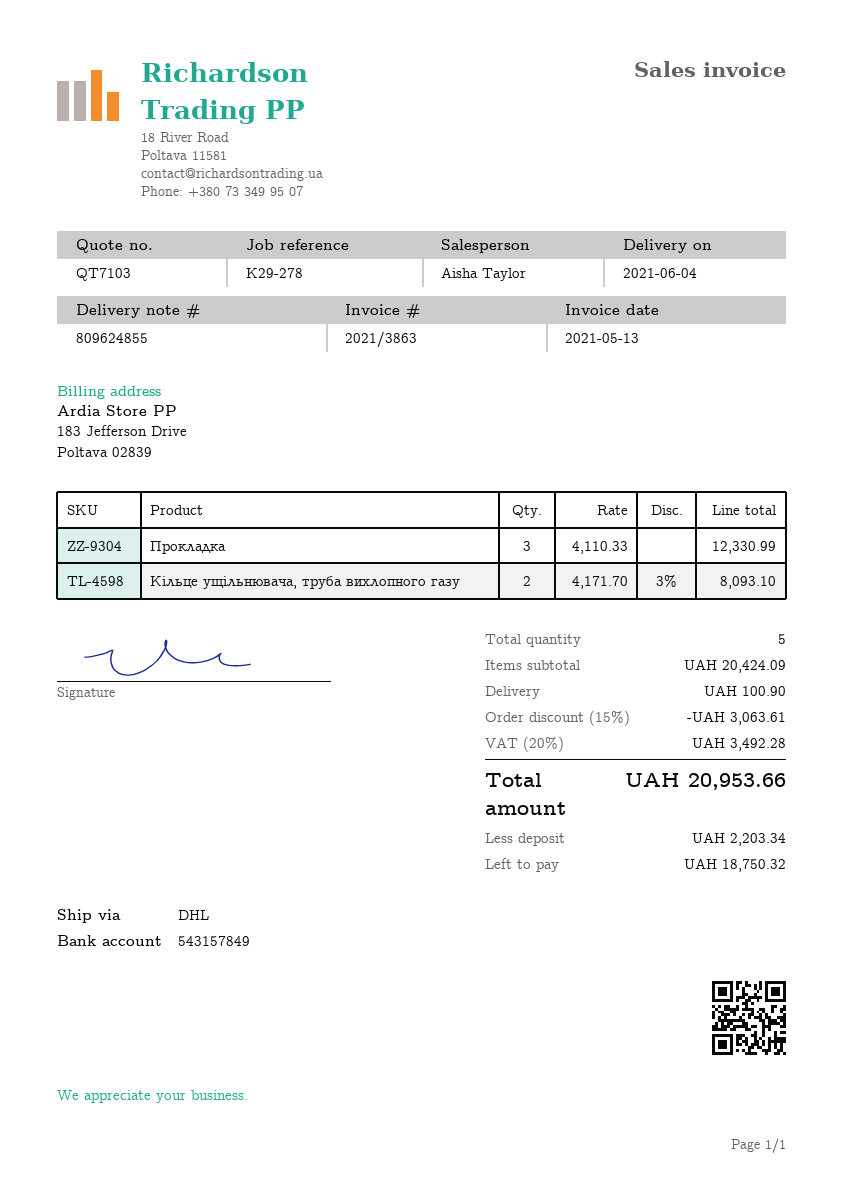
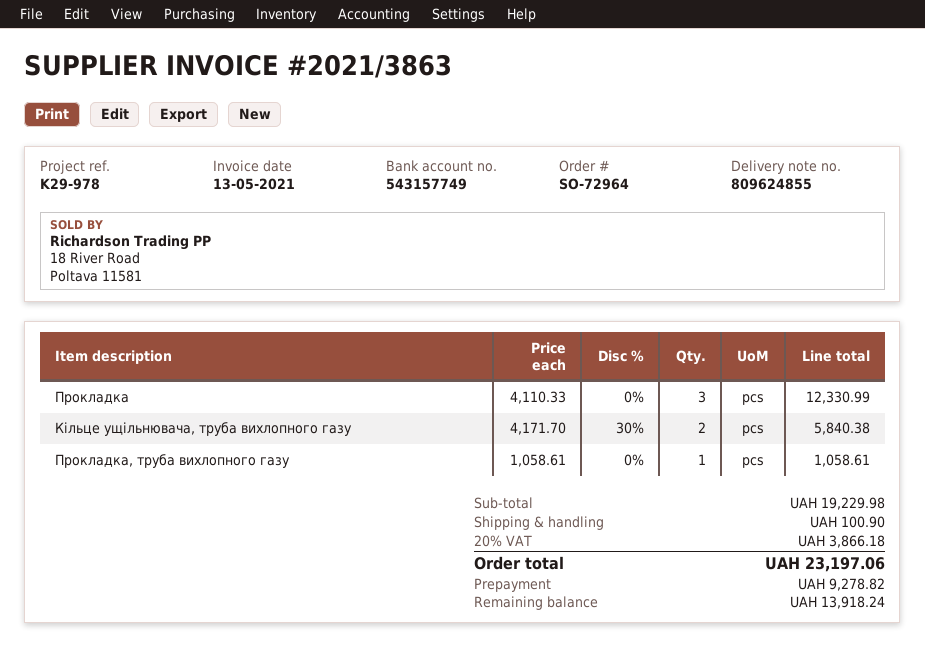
reference: K29-278 -> K29-978
bank account: 543157849 -> 543157749
Кільце ущільнювача, труба вихлопного газу: 2 x 4171.70 - 3% = 8093.10 -> 2 x 4171.70 - 30% = 5840.38
Прокладка, труба вихлопного газу: none -> 1 x 1058.61 = 1058.61
subtotal: 20424.09 -> 19229.98
discount: 15% = 3063.61 -> none
tax: 20% = 3492.28 -> 20% = 3866.18
total: 20953.66 -> 23197.06
deposit: 2203.34 -> 9278.82
balance: 18750.32 -> 13918.24

